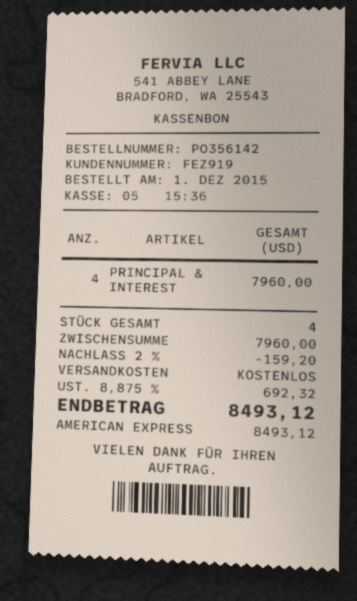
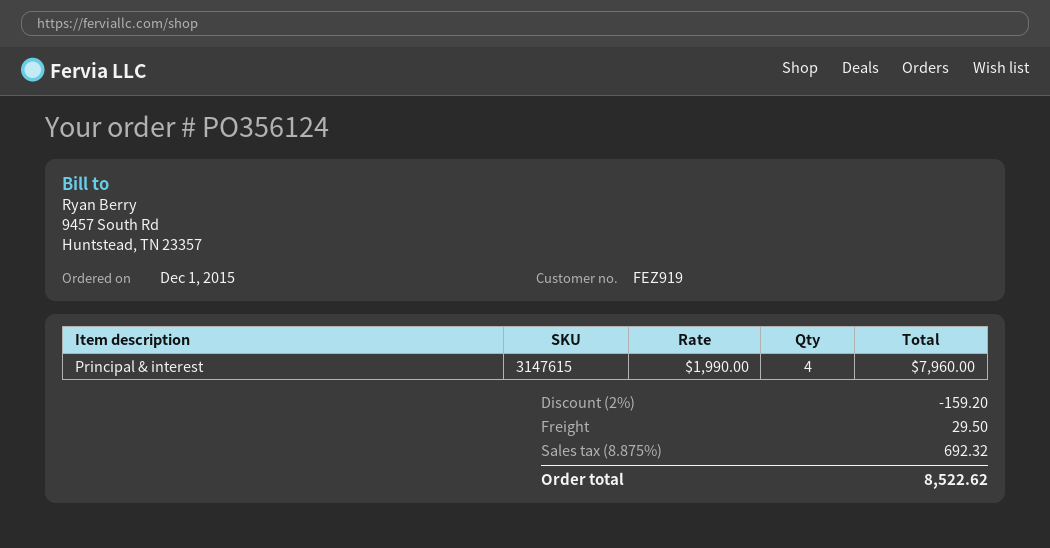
order number: PO356142 -> PO356124
shipping: 0.00 -> 29.50
total: 8493.12 -> 8522.62

